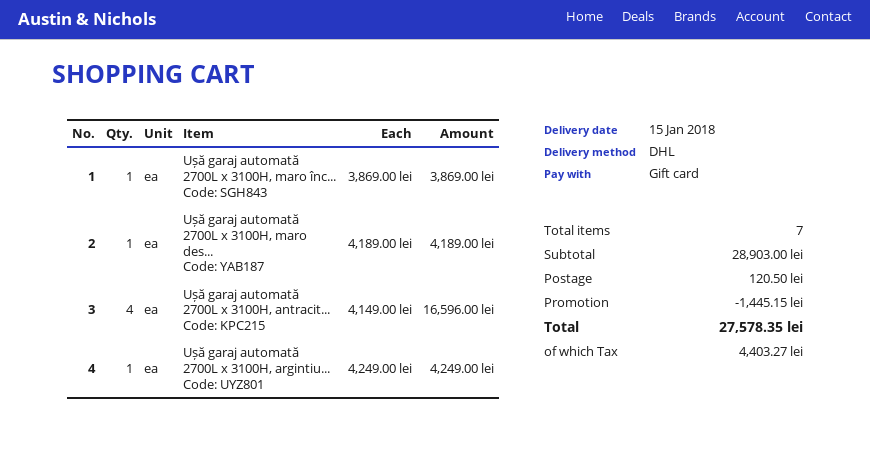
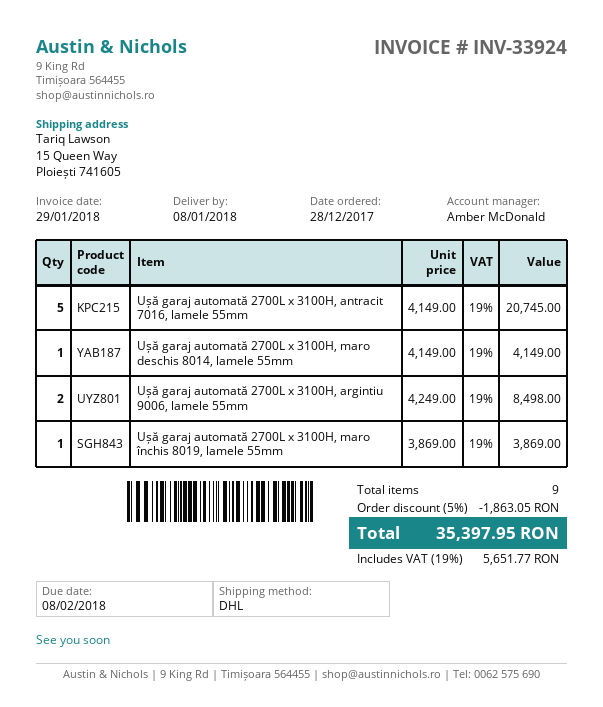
delivery date: 2018-01-15 -> 2018-01-08
Ușă garaj automată 2700L x 3100H, maro des...: 1 x 4189.00 = 4189.00 -> 1 x 4149.00 = 4149.00
Ușă garaj automată 2700L x 3100H, antracit...: 4 x 4149.00 = 16596.00 -> 5 x 4149.00 = 20745.00
Ușă garaj automată 2700L x 3100H, argintiu...: 1 x 4249.00 = 4249.00 -> 2 x 4249.00 = 8498.00
total quantity: 7 -> 9
discount: 1445.15 -> 1863.05
shipping: 120.50 -> none
tax: 4403.27 -> 5651.77
total: 27578.35 -> 35397.95

